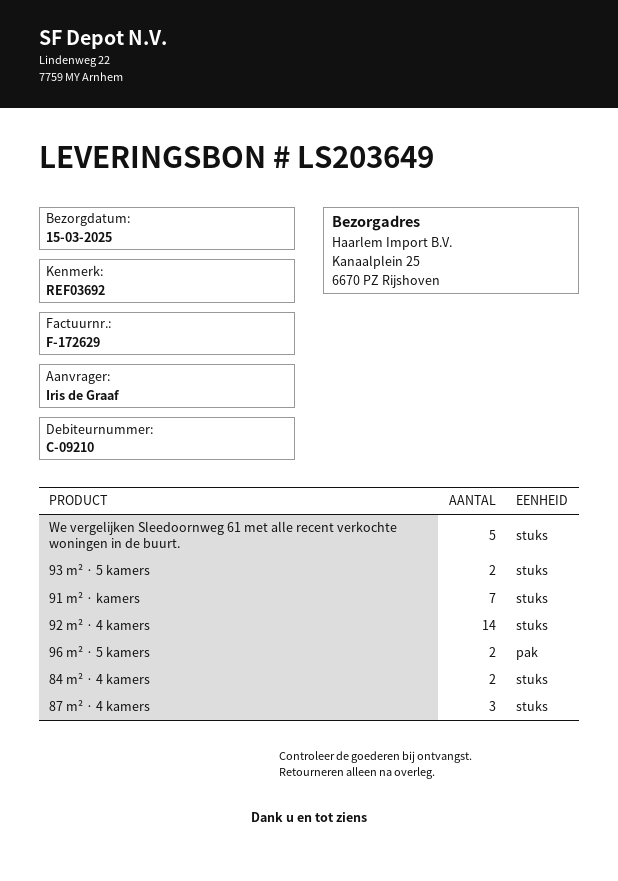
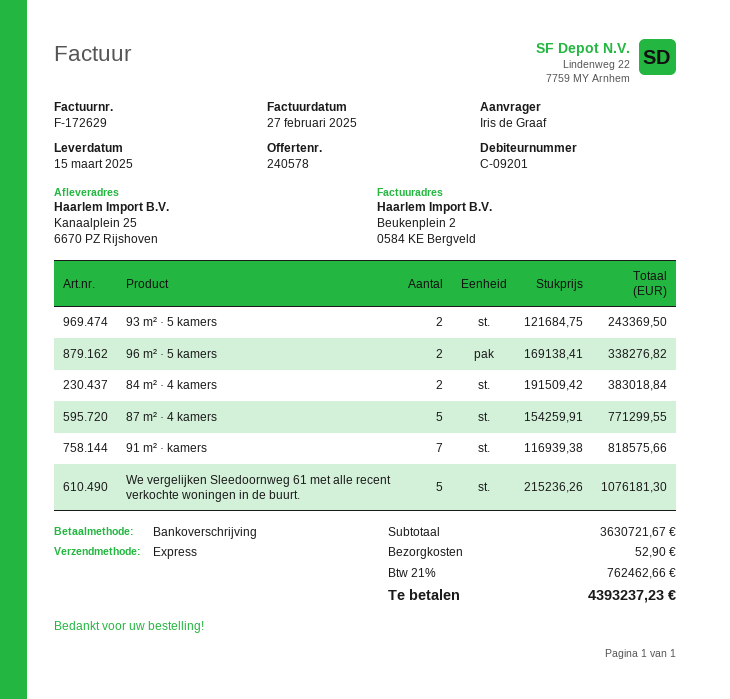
customer number: C-09210 -> C-09201
92 m² · 4 kamers: 14 -> none
87 m² · 4 kamers: 3 -> 5

